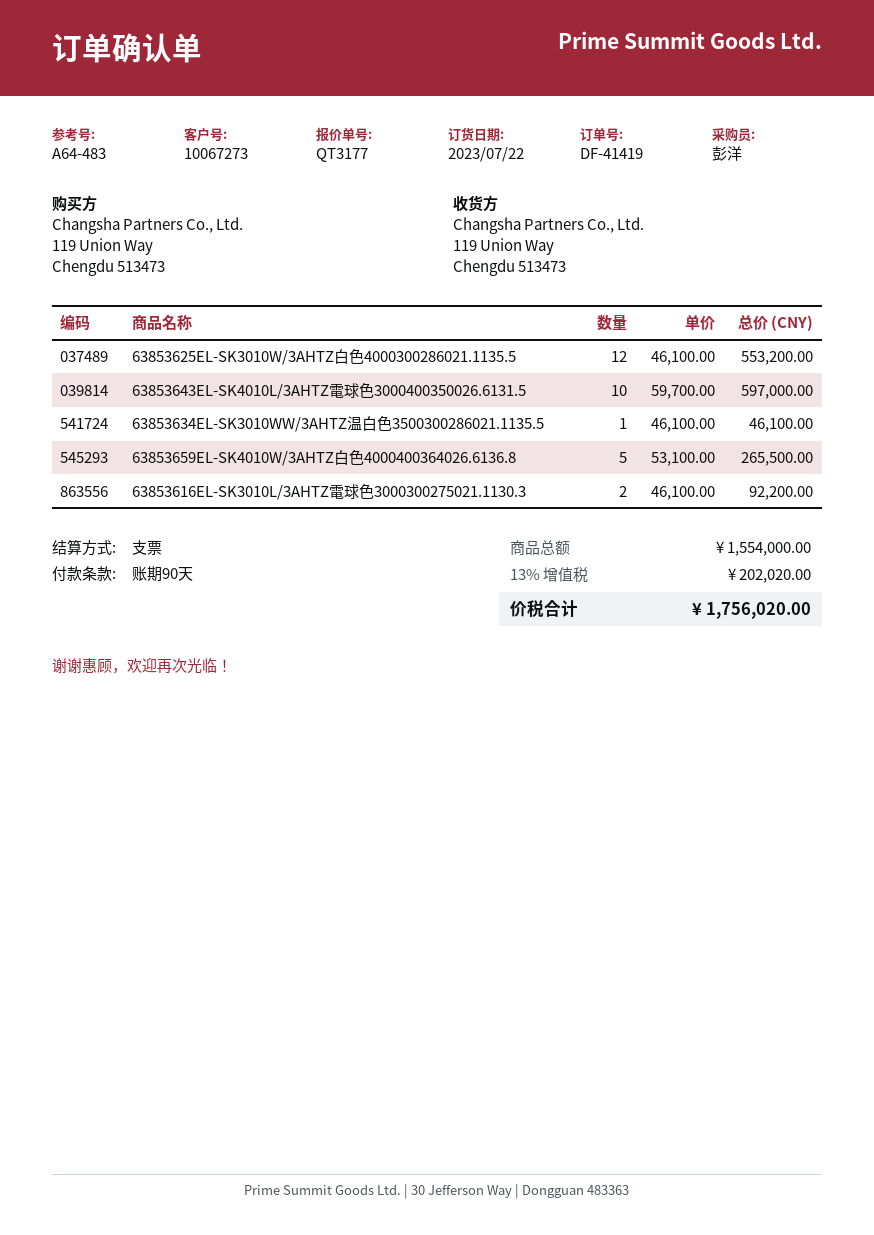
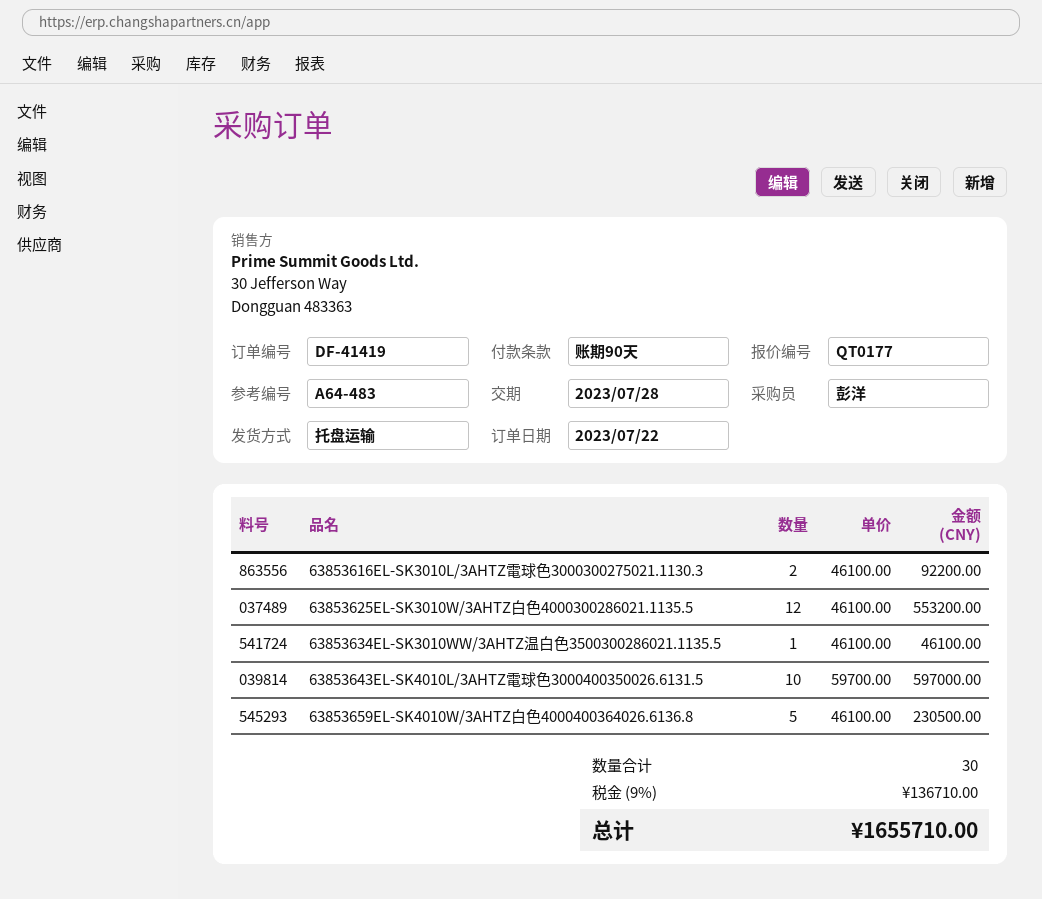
quote number: QT3177 -> QT0177
63853659EL-SK4010W/3AHTZ白色4000400364026.6136.8: 5 x 53100.00 = 265500.00 -> 5 x 46100.00 = 230500.00
tax: 13% = 202020.00 -> 9% = 136710.00
total: 1756020.00 -> 1655710.00

